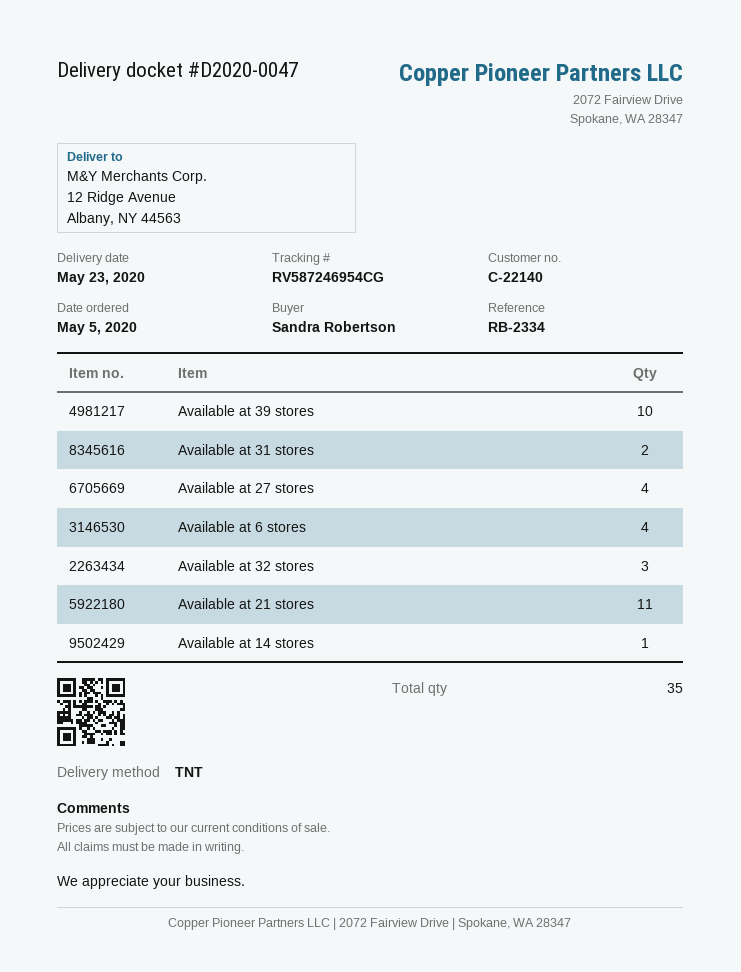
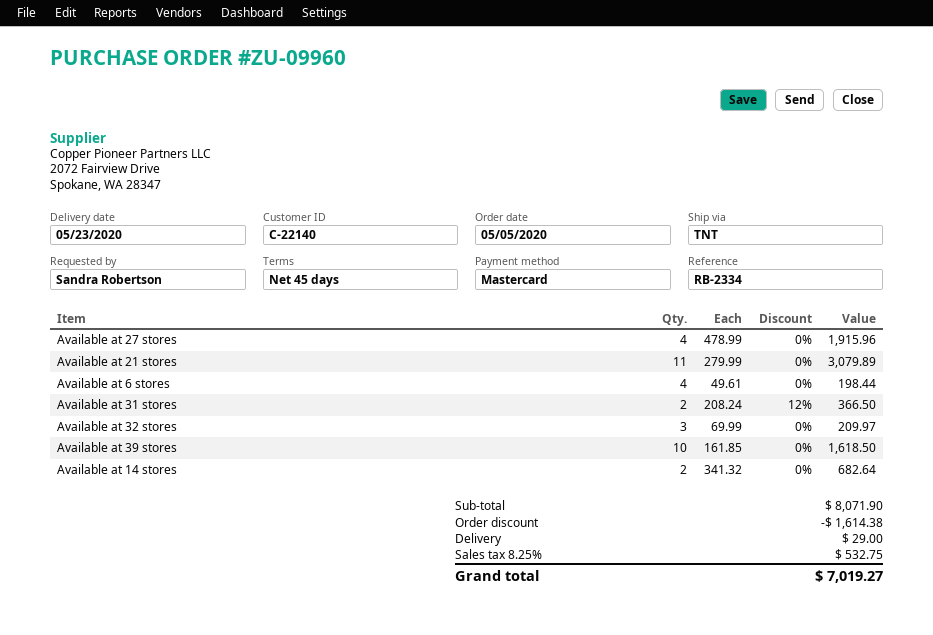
Available at 14 stores: 1 -> 2

